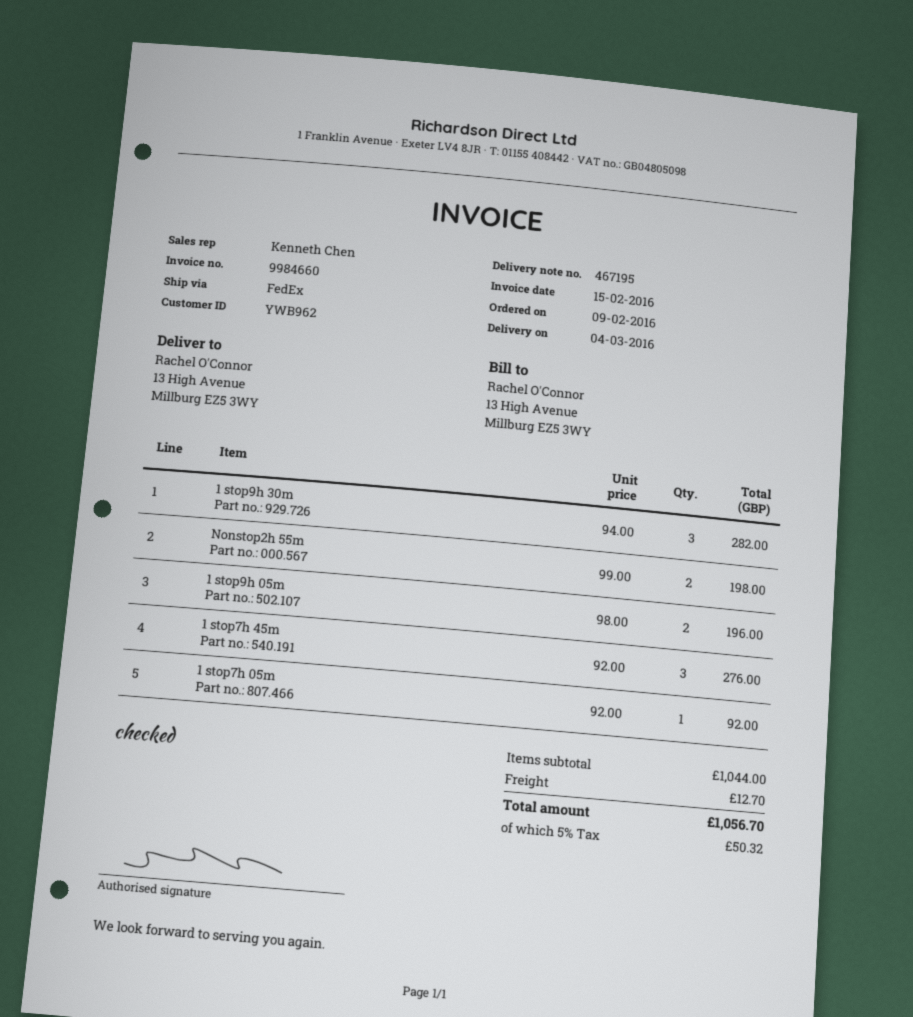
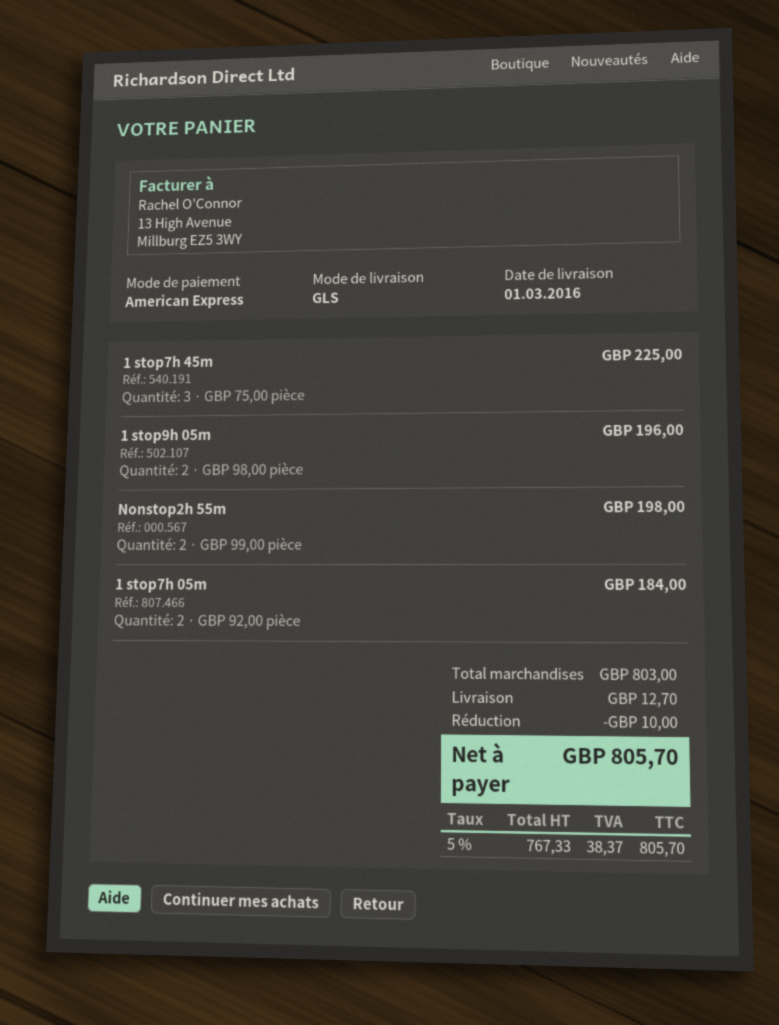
delivery date: 2016-03-04 -> 2016-03-01
shipping method: FedEx -> GLS
1 stop9h 30m: 3 x 94.00 = 282.00 -> none
1 stop7h 45m: 3 x 92.00 = 276.00 -> 3 x 75.00 = 225.00
1 stop7h 05m: 1 x 92.00 = 92.00 -> 2 x 92.00 = 184.00
subtotal: 1044.00 -> 803.00
discount: none -> 10.00
tax: 5% = 50.32 -> 5% = 38.37
total: 1056.70 -> 805.70

